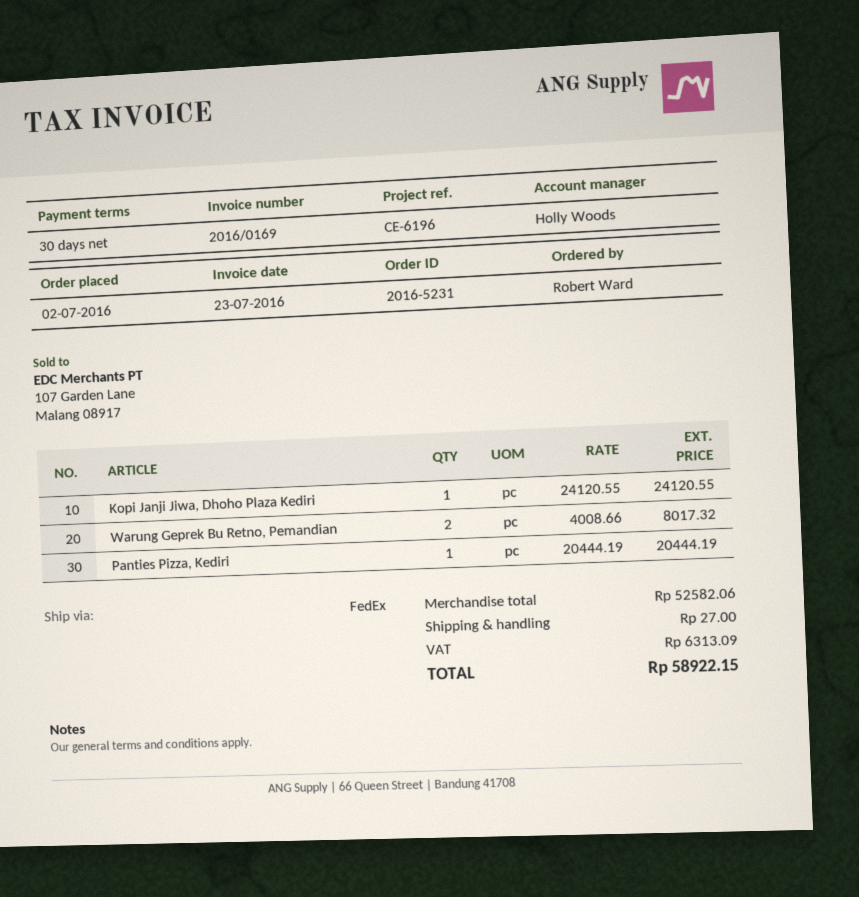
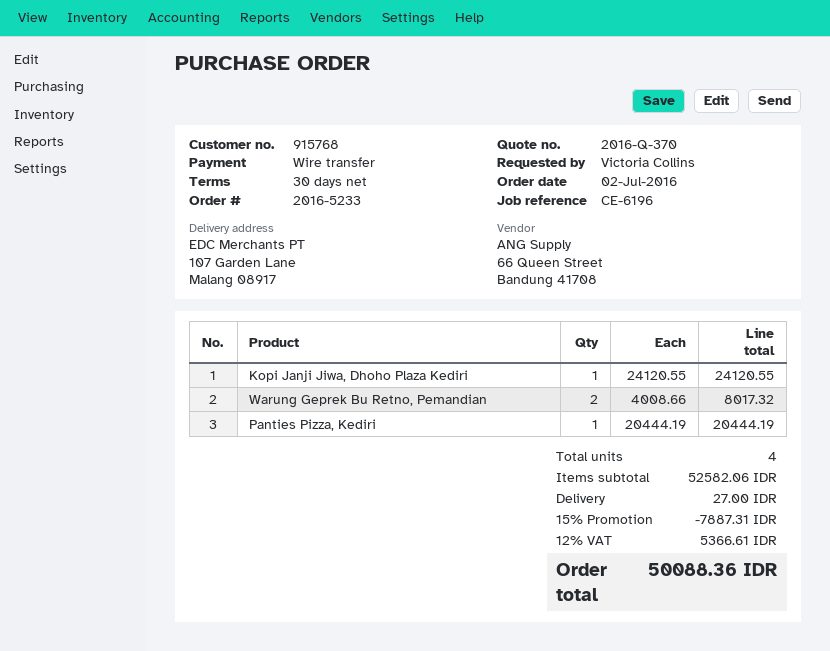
order number: 2016-5231 -> 2016-5233
ordered by: Robert Ward -> Victoria Collins
discount: none -> 15% = 7887.31
tax: 6313.09 -> 5366.61
total: 58922.15 -> 50088.36

